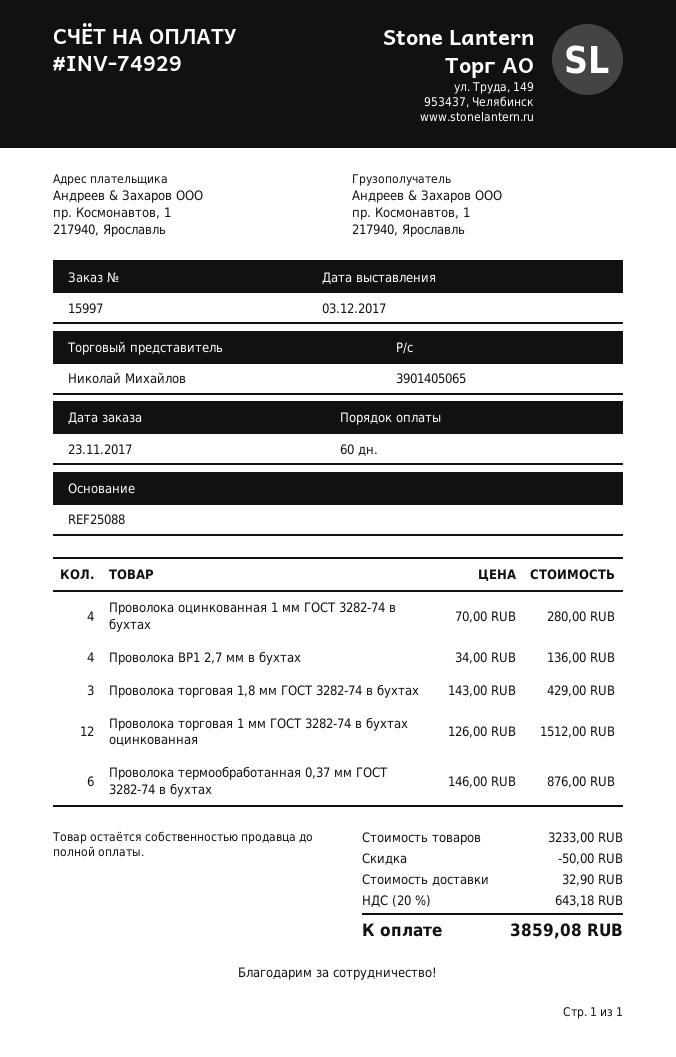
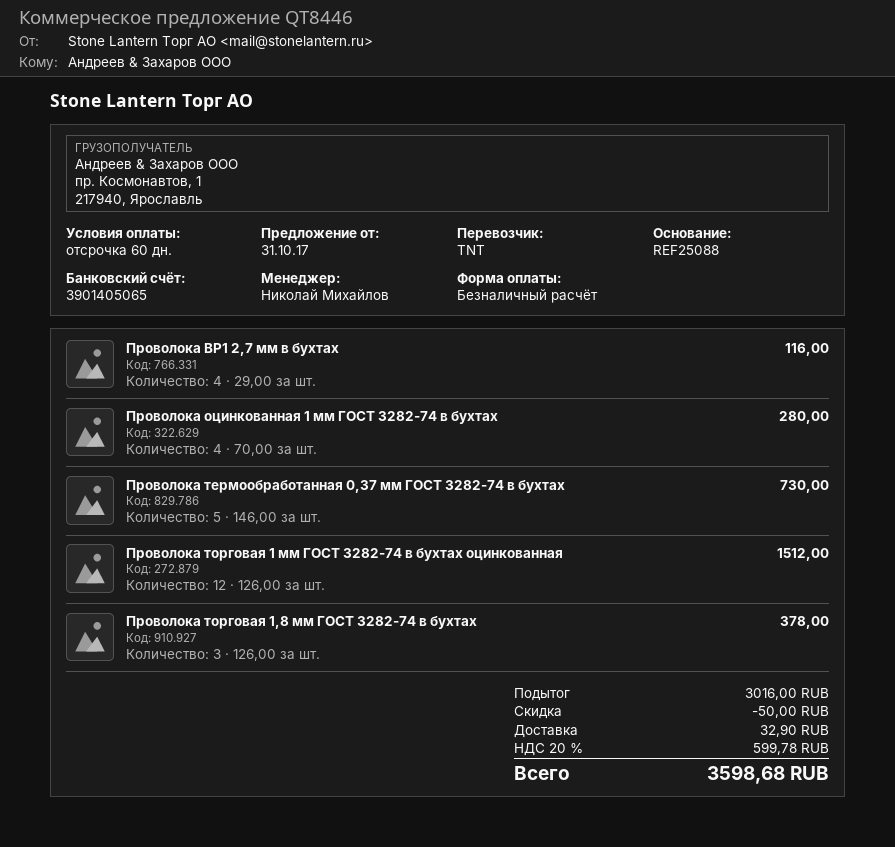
Проволока ВР1 2,7 мм в бухтах: 4 x 34.00 = 136.00 -> 4 x 29.00 = 116.00
Проволока торговая 1,8 мм ГОСТ 3282-74 в бухтах: 3 x 143.00 = 429.00 -> 3 x 126.00 = 378.00
Проволока термообработанная 0,37 мм ГОСТ 3282-74 в бухтах: 6 x 146.00 = 876.00 -> 5 x 146.00 = 730.00
subtotal: 3233.00 -> 3016.00
tax: 20% = 643.18 -> 20% = 599.78
total: 3859.08 -> 3598.68

